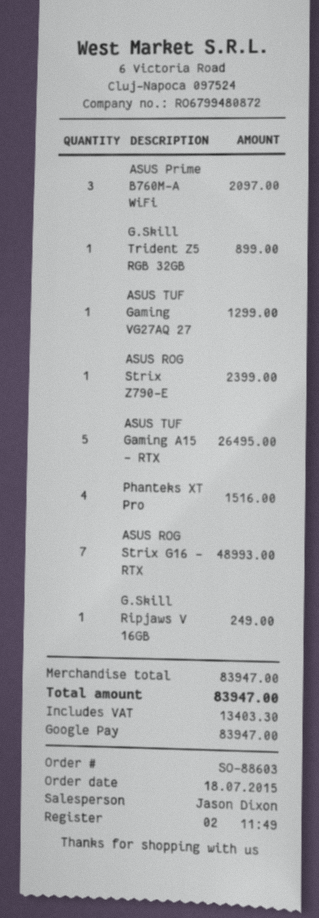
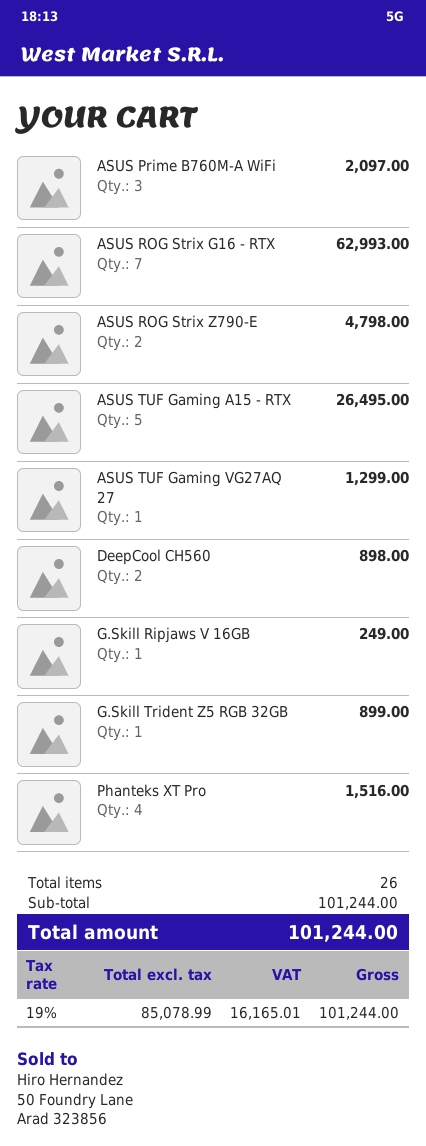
ASUS ROG Strix Z790-E: 1 for 2399.00 -> 2 for 4798.00
ASUS ROG Strix G16 - RTX: 7 for 48993.00 -> 7 for 62993.00
DeepCool CH560: none -> 2 for 898.00
subtotal: 83947.00 -> 101244.00
tax: 13403.30 -> 16165.01
total: 83947.00 -> 101244.00

